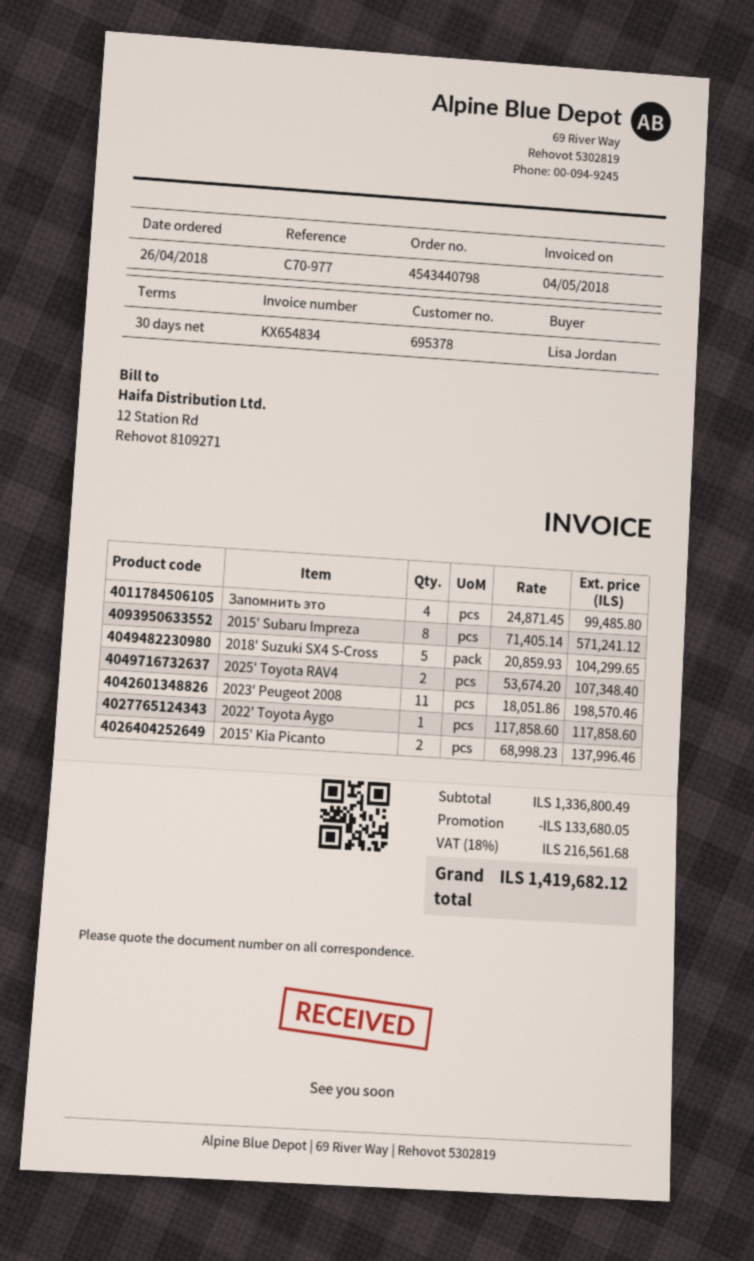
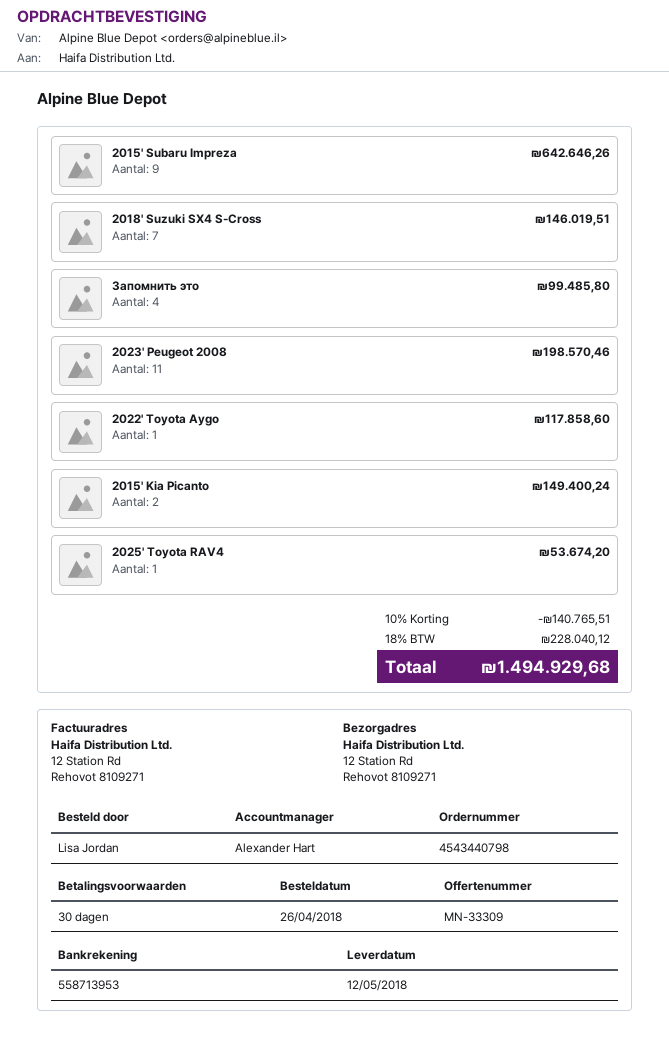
2015' Subaru Impreza: 8 for 571241.12 -> 9 for 642646.26
2018' Suzuki SX4 S-Cross: 5 for 104299.65 -> 7 for 146019.51
2025' Toyota RAV4: 2 for 107348.40 -> 1 for 53674.20
2015' Kia Picanto: 2 for 137996.46 -> 2 for 149400.24
discount: 133680.05 -> 140765.51
tax: 18% = 216561.68 -> 18% = 228040.12
total: 1419682.12 -> 1494929.68

